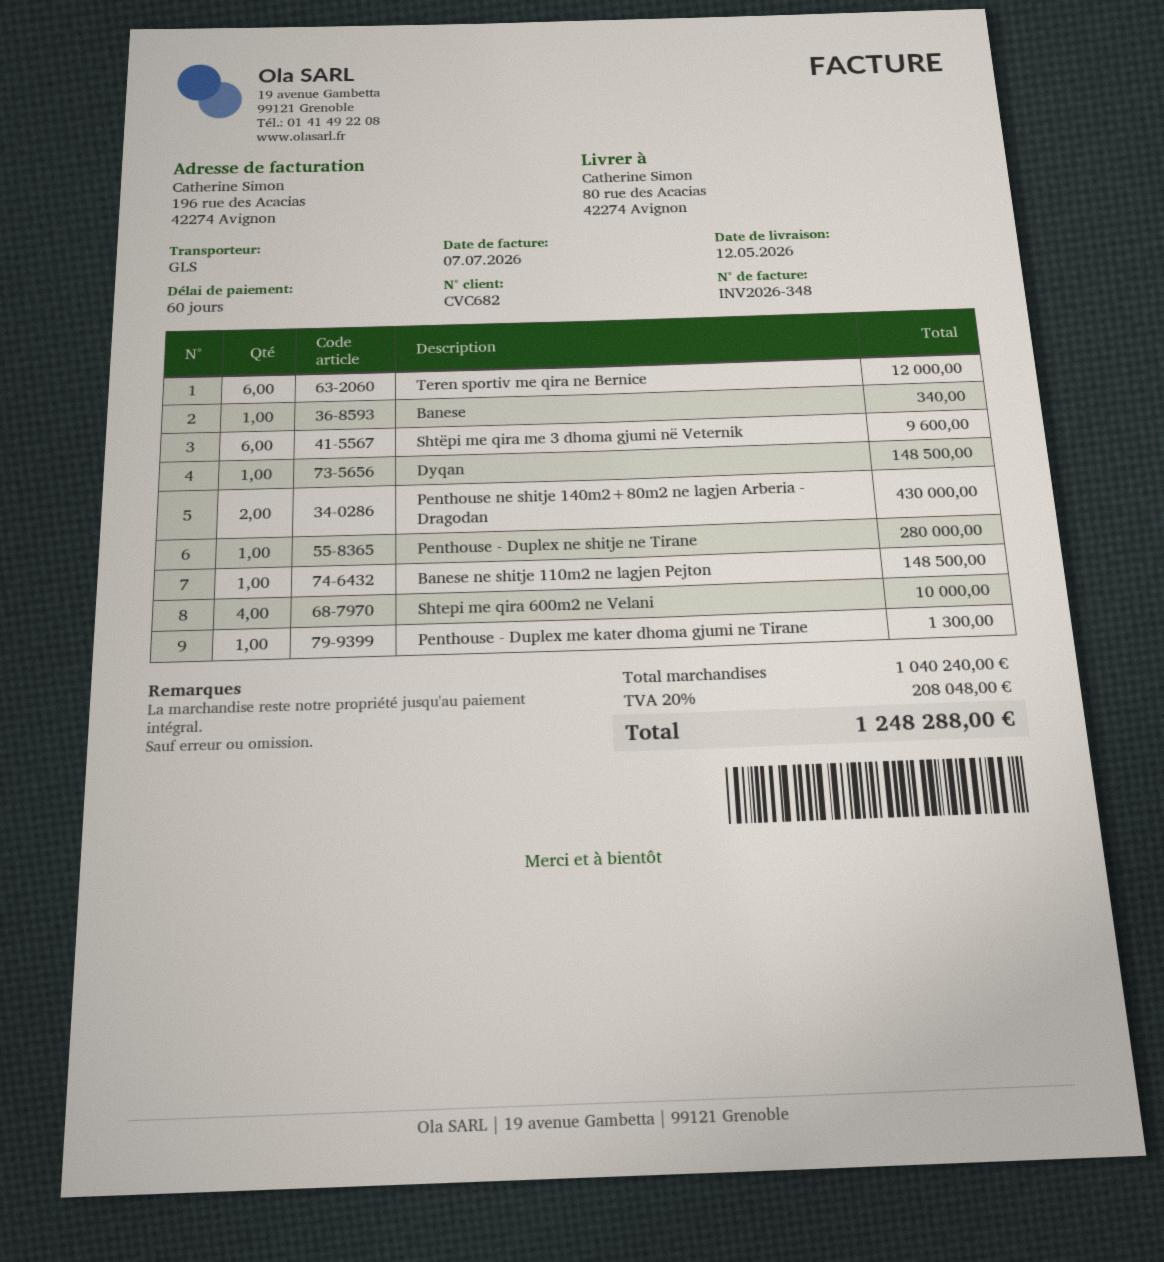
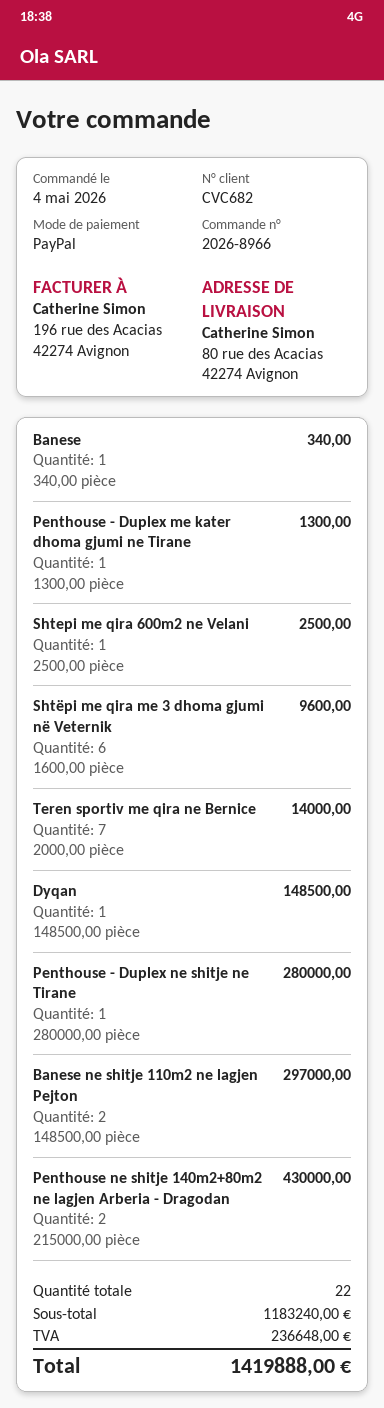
Teren sportiv me qira ne Bernice: 6 for 12000.00 -> 7 for 14000.00
Banese ne shitje 110m2 ne lagjen Pejton: 1 for 148500.00 -> 2 for 297000.00
Shtepi me qira 600m2 ne Velani: 4 for 10000.00 -> 1 for 2500.00
subtotal: 1040240.00 -> 1183240.00
tax: 208048.00 -> 236648.00
total: 1248288.00 -> 1419888.00

